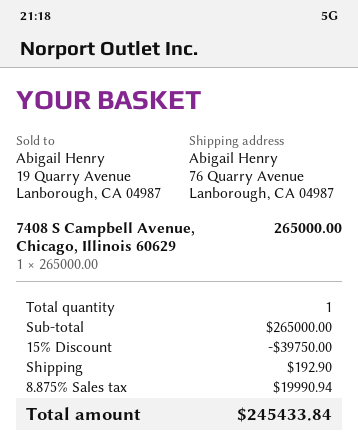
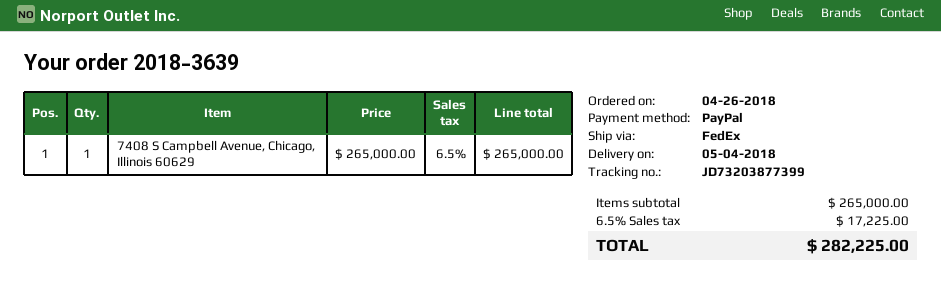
discount: 15% = 39750.00 -> none
shipping: 192.90 -> none
tax: 8.875% = 19990.94 -> 6.5% = 17225.00
total: 245433.84 -> 282225.00

